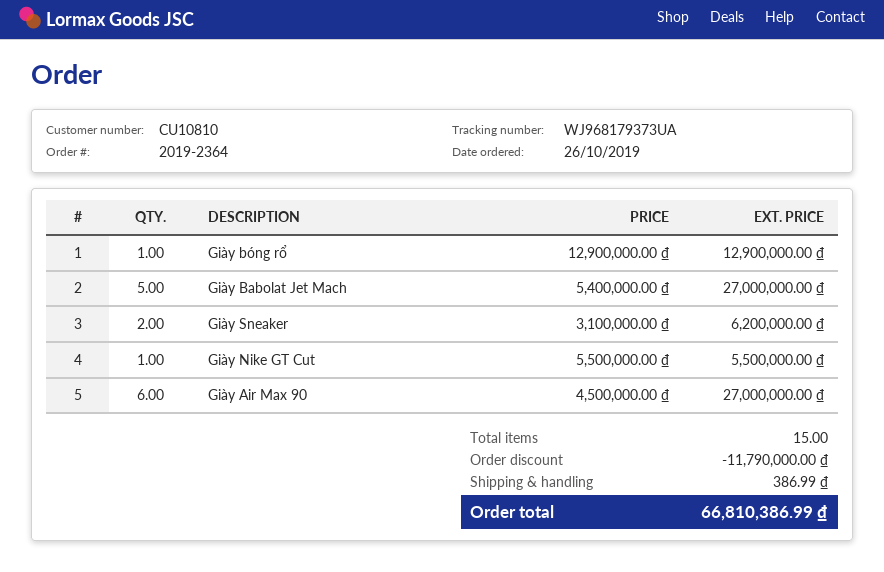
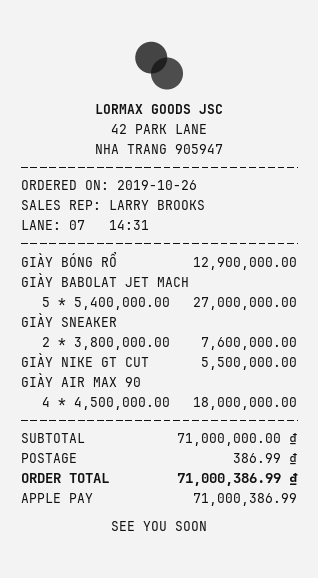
Giày Sneaker: 2 x 3100000.00 = 6200000.00 -> 2 x 3800000.00 = 7600000.00
Giày Air Max 90: 6 x 4500000.00 = 27000000.00 -> 4 x 4500000.00 = 18000000.00
discount: 11790000.00 -> none
total: 66810386.99 -> 71000386.99

